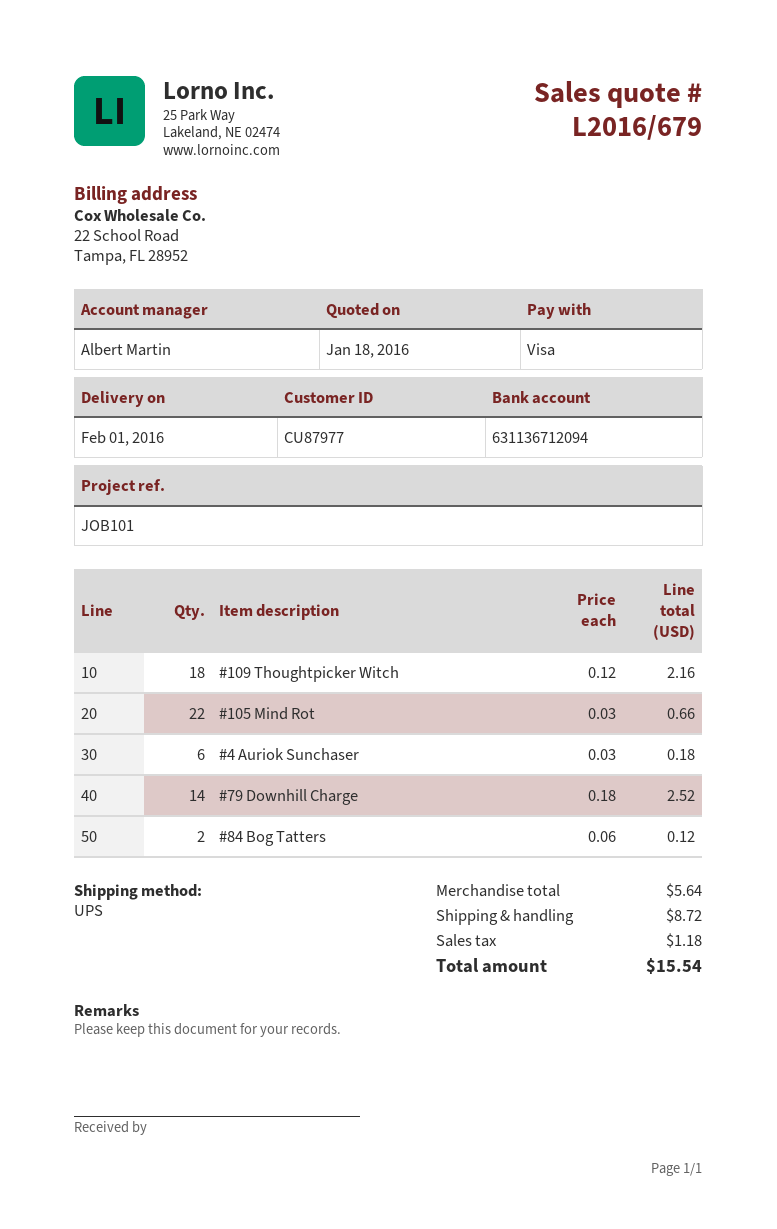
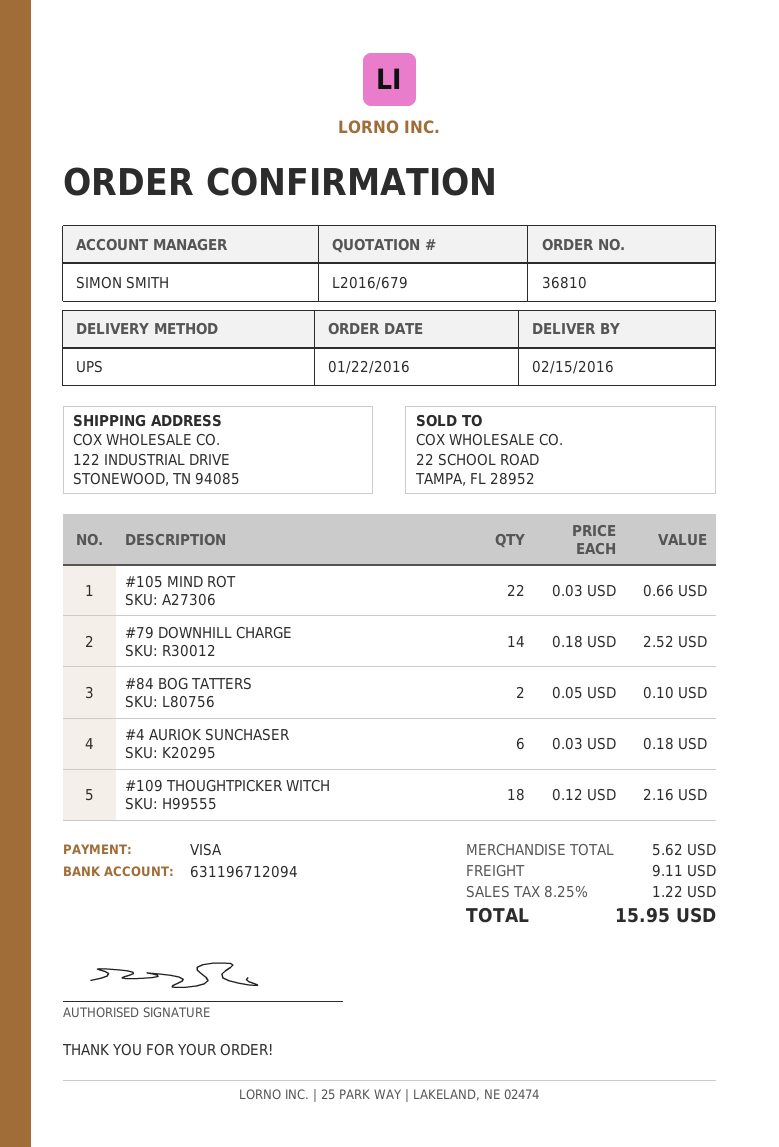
delivery date: 2016-02-01 -> 2016-02-15
sales rep: Albert Martin -> SIMON SMITH
bank account: 631136712094 -> 631196712094
#84 Bog Tatters: 2 x 0.06 = 0.12 -> 2 x 0.05 = 0.10
subtotal: 5.64 -> 5.62
shipping: 8.72 -> 9.11
tax: 1.18 -> 1.22
total: 15.54 -> 15.95

